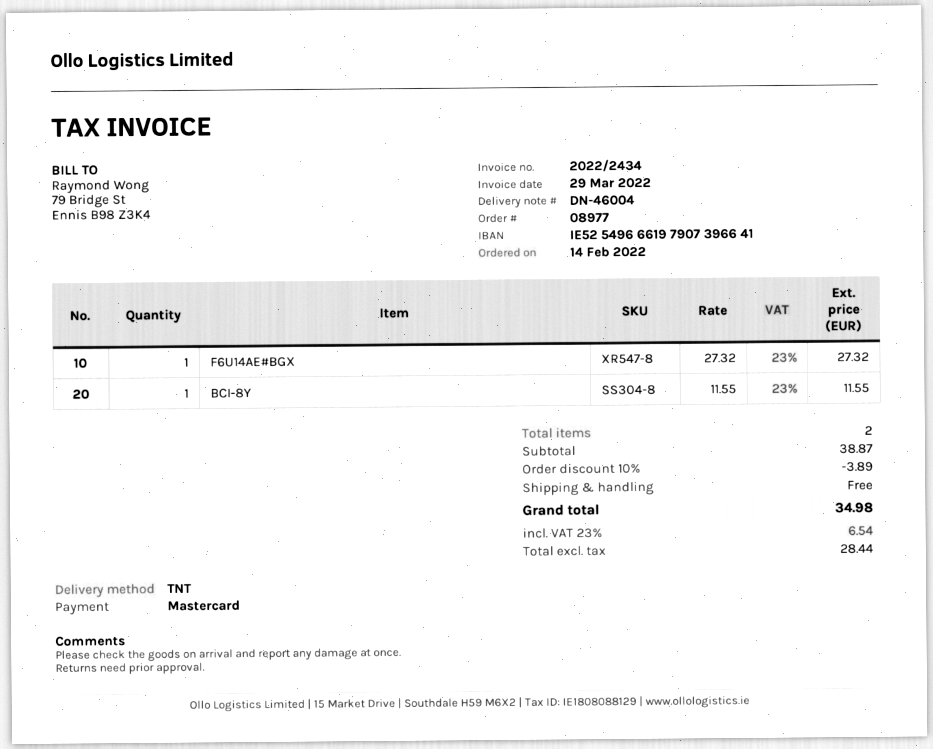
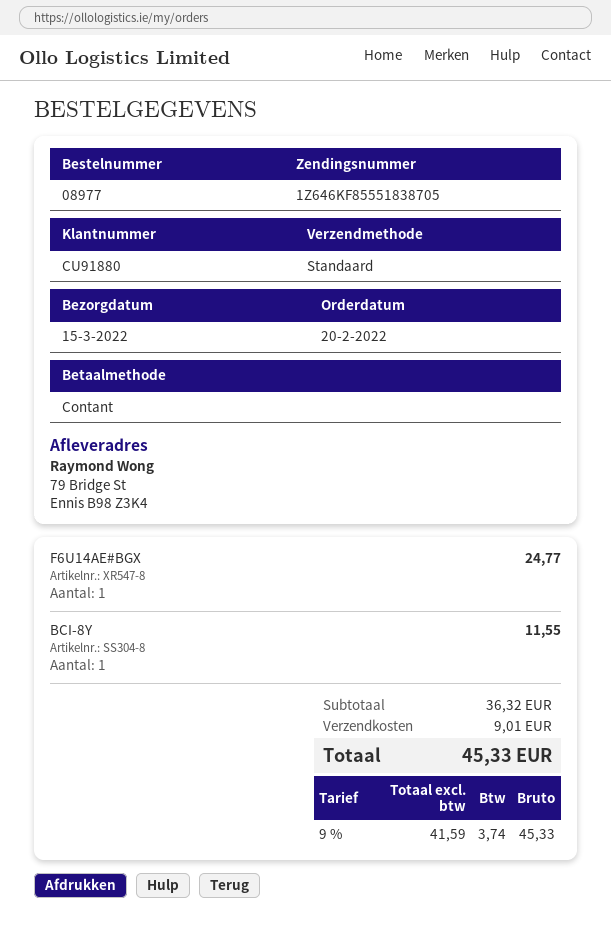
order date: 2022-02-14 -> 2022-02-20
payment method: Mastercard -> cash
shipping method: TNT -> standard
F6U14AE#BGX: 1 for 27.32 -> 1 for 24.77
subtotal: 38.87 -> 36.32
discount: 10% = 3.89 -> none
shipping: 0.00 -> 9.01
net: 28.44 -> 41.59
tax: 23% = 6.54 -> 9% = 3.74
total: 34.98 -> 45.33

